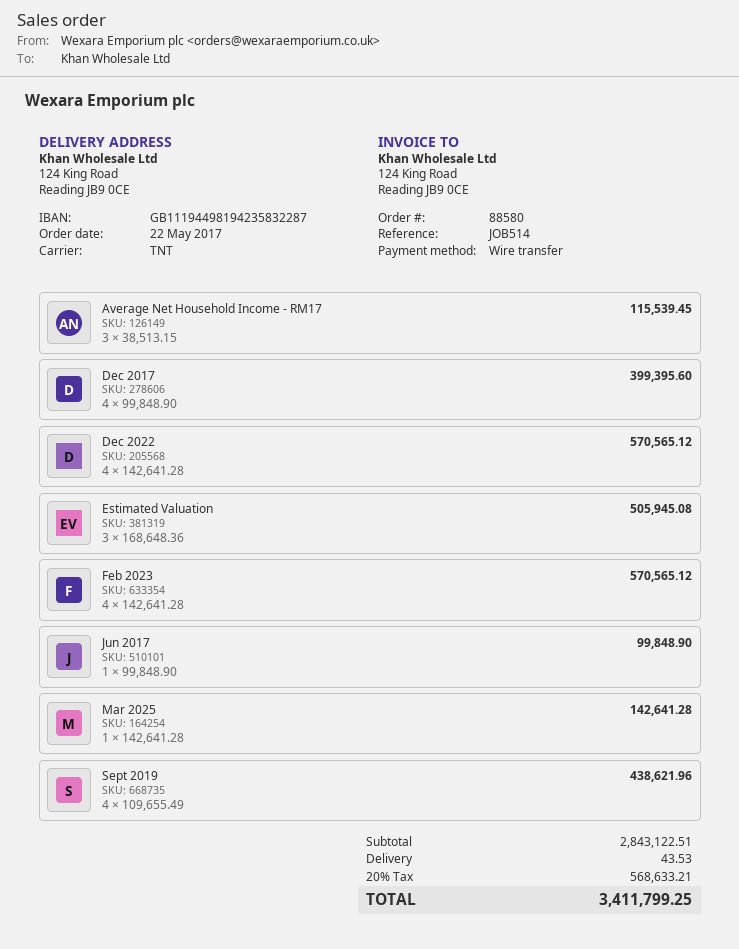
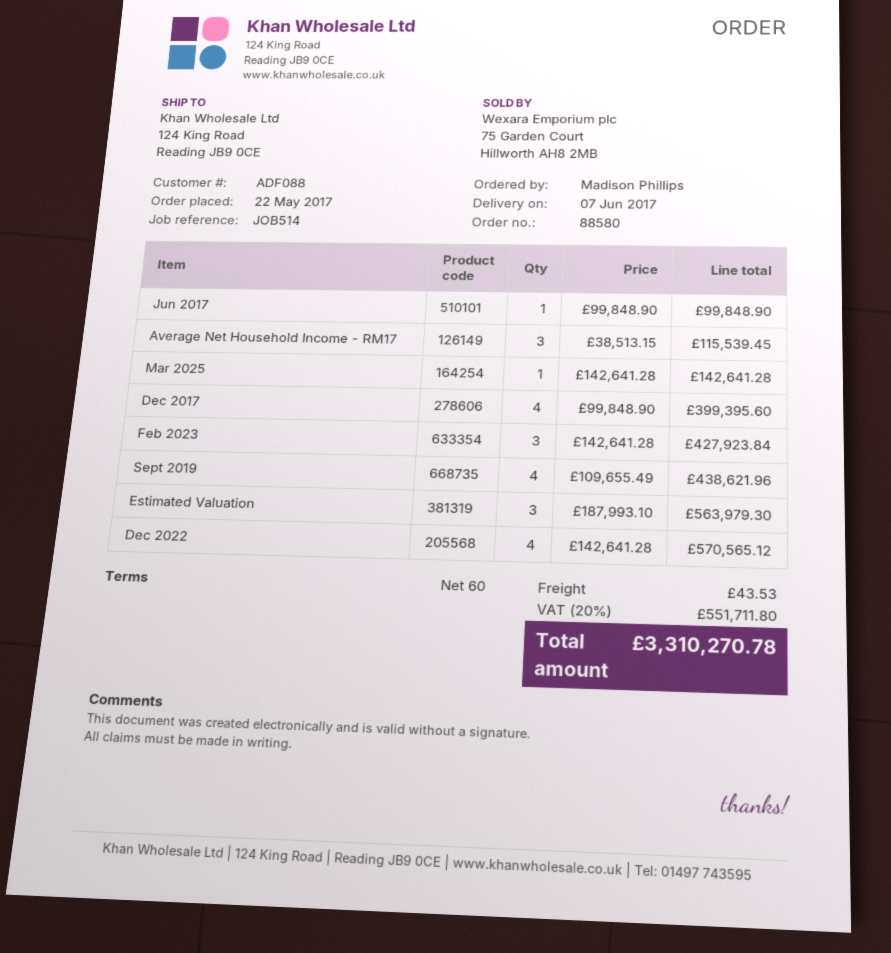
Estimated Valuation: 3 x 168648.36 = 505945.08 -> 3 x 187993.10 = 563979.30
Feb 2023: 4 x 142641.28 = 570565.12 -> 3 x 142641.28 = 427923.84
tax: 20% = 568633.21 -> 20% = 551711.80
total: 3411799.25 -> 3310270.78

